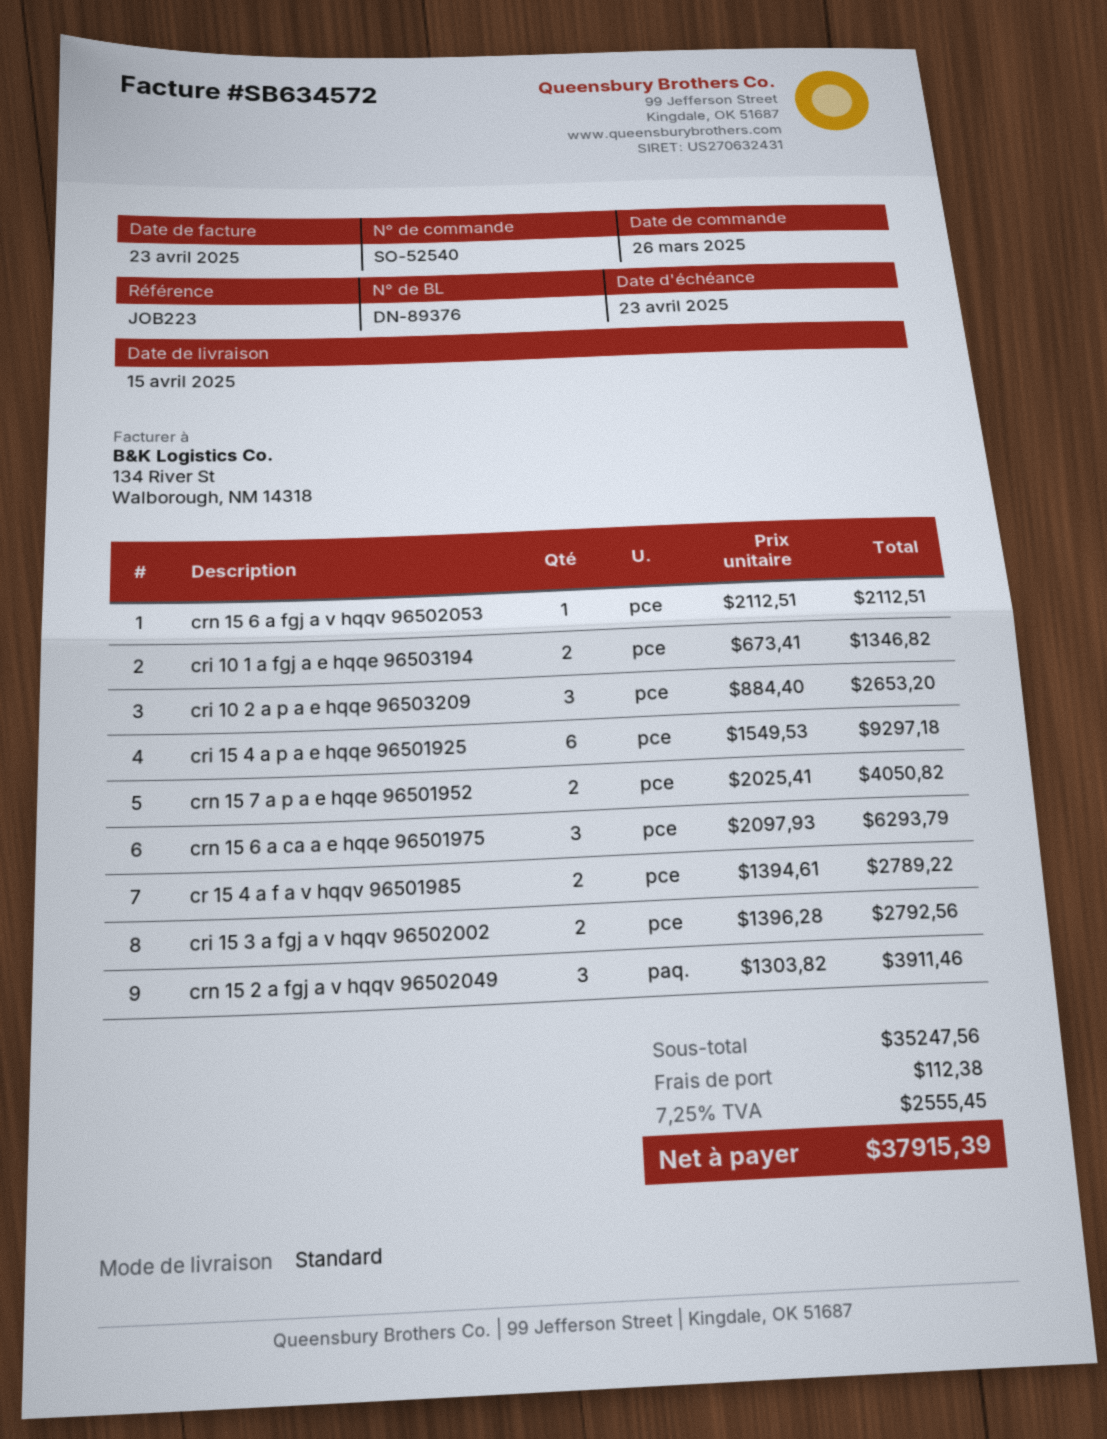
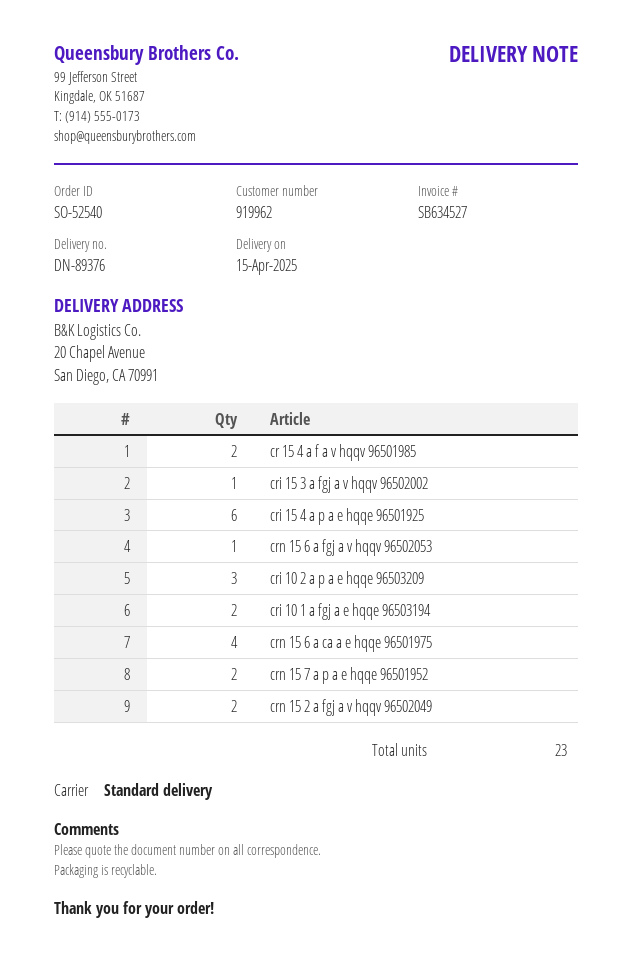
invoice number: SB634572 -> SB634527
crn 15 6 a ca a e hqqe 96501975: 3 -> 4
cri 15 3 a fgj a v hqqv 96502002: 2 -> 1
crn 15 2 a fgj a v hqqv 96502049: 3 -> 2

